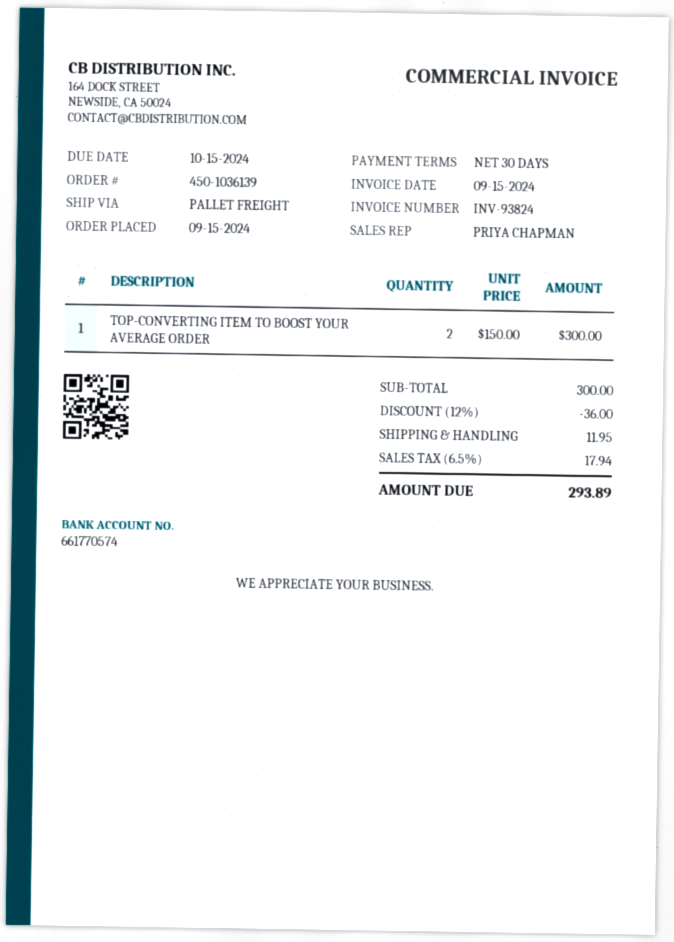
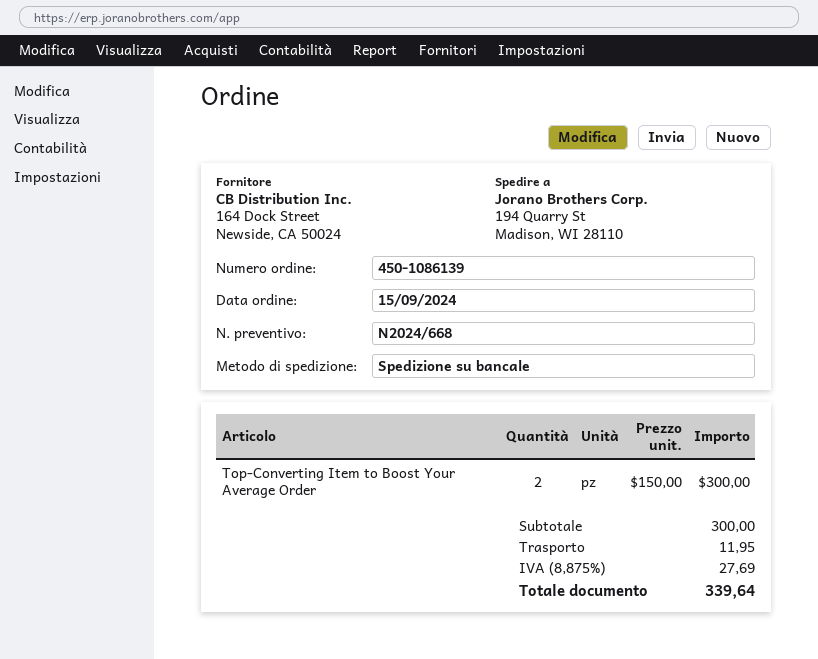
order number: 450-1036139 -> 450-1086139
discount: 12% = 36.00 -> none
tax: 6.5% = 17.94 -> 8.875% = 27.69
total: 293.89 -> 339.64

